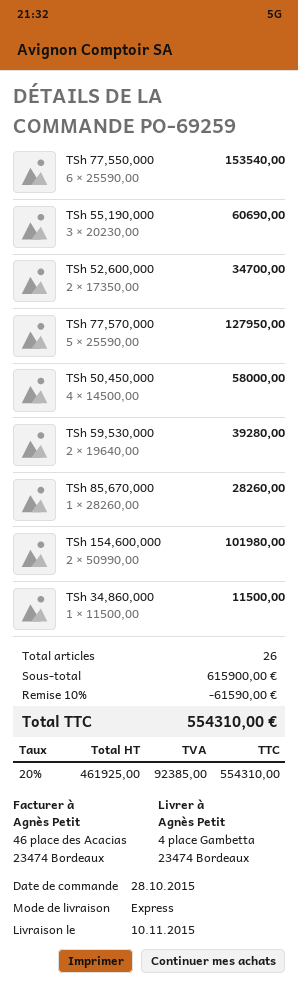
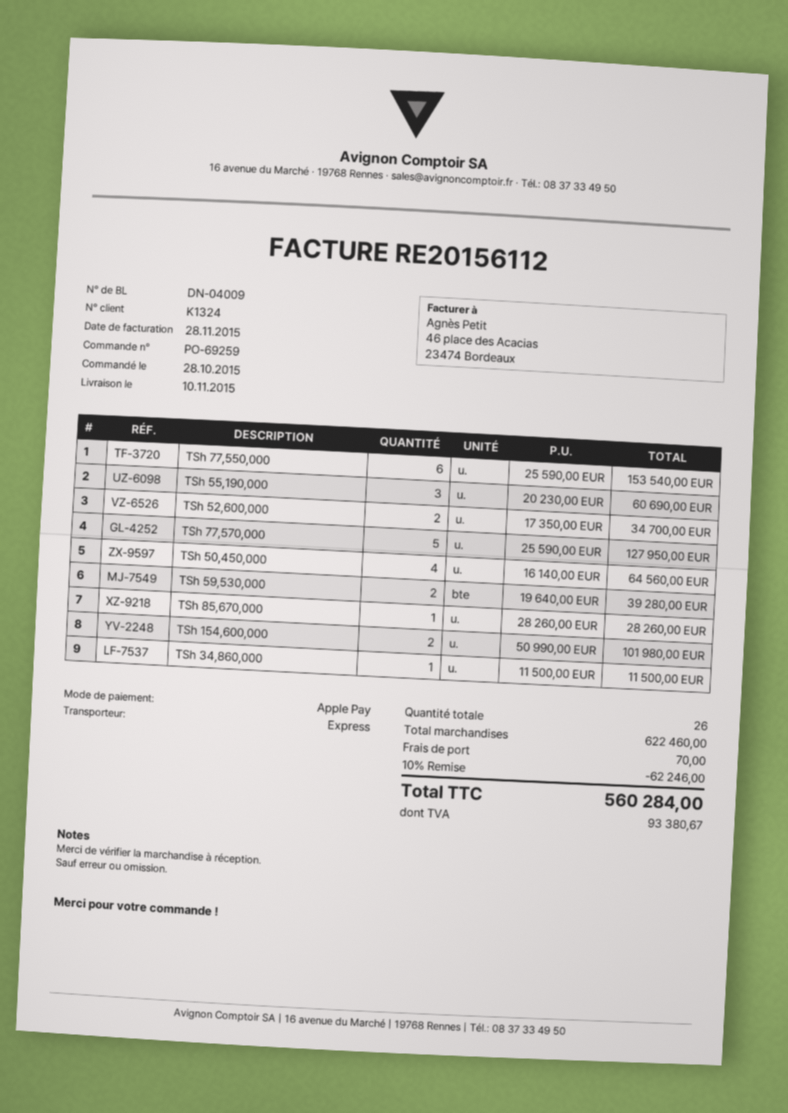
TSh 50,450,000: 4 x 14500.00 = 58000.00 -> 4 x 16140.00 = 64560.00
subtotal: 615900.00 -> 622460.00
discount: 10% = 61590.00 -> 10% = 62246.00
shipping: none -> 70.00
tax: 92385.00 -> 93380.67
total: 554310.00 -> 560284.00

